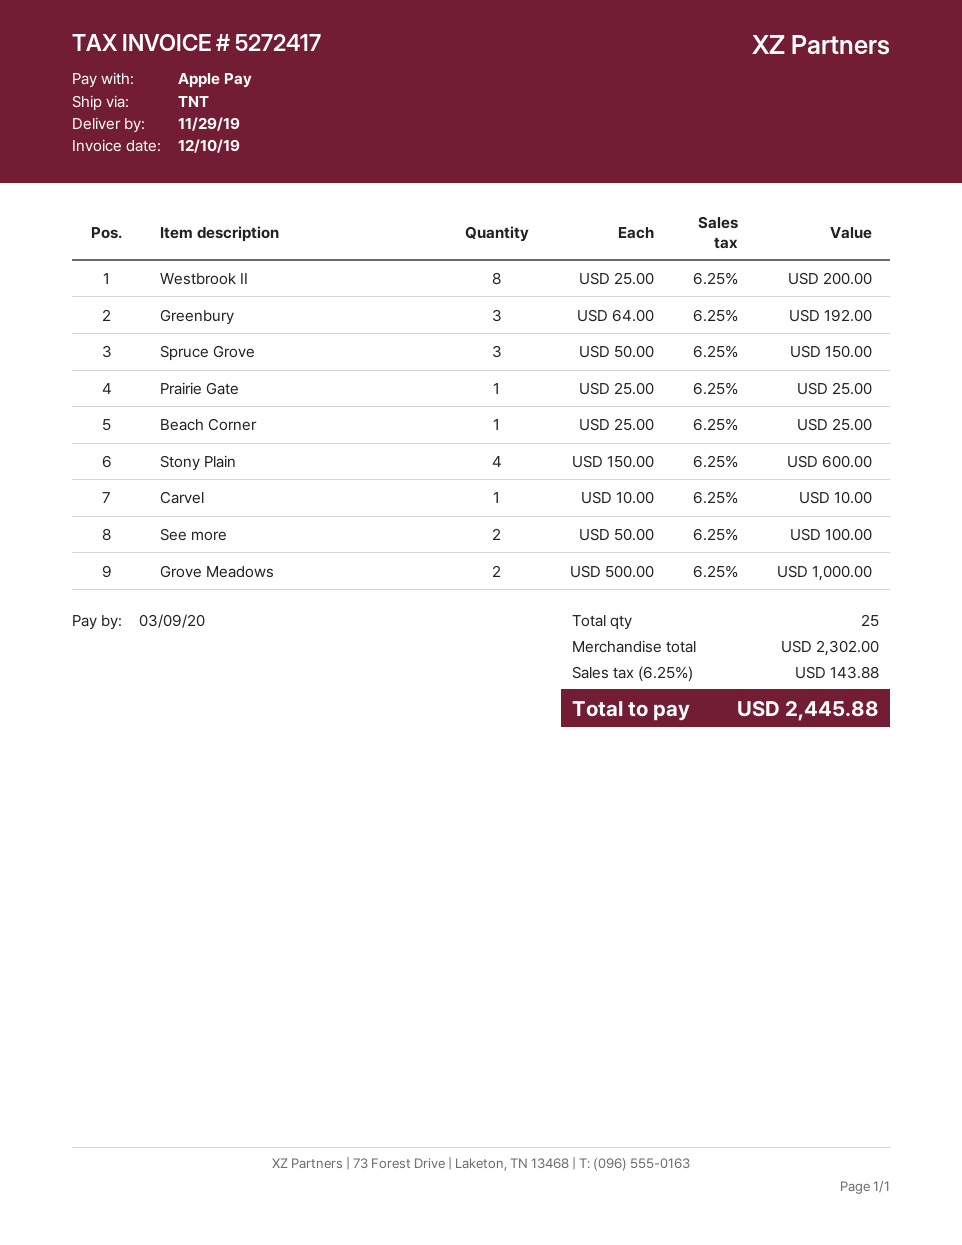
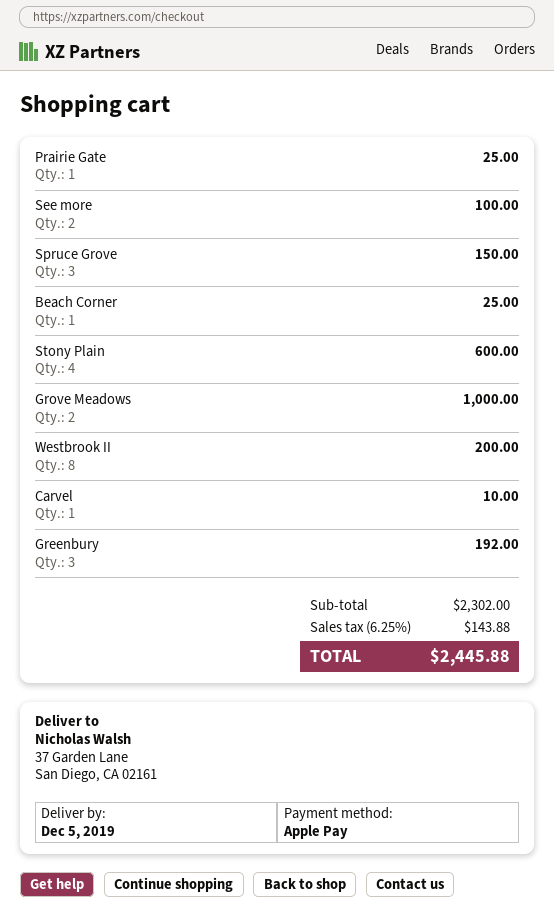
delivery date: 2019-11-29 -> 2019-12-05

